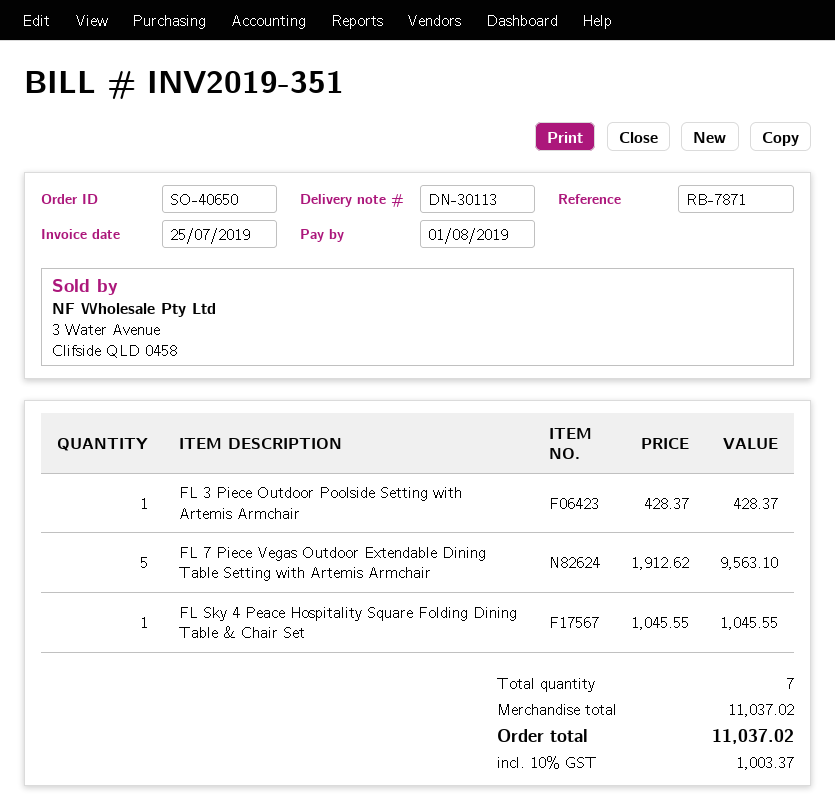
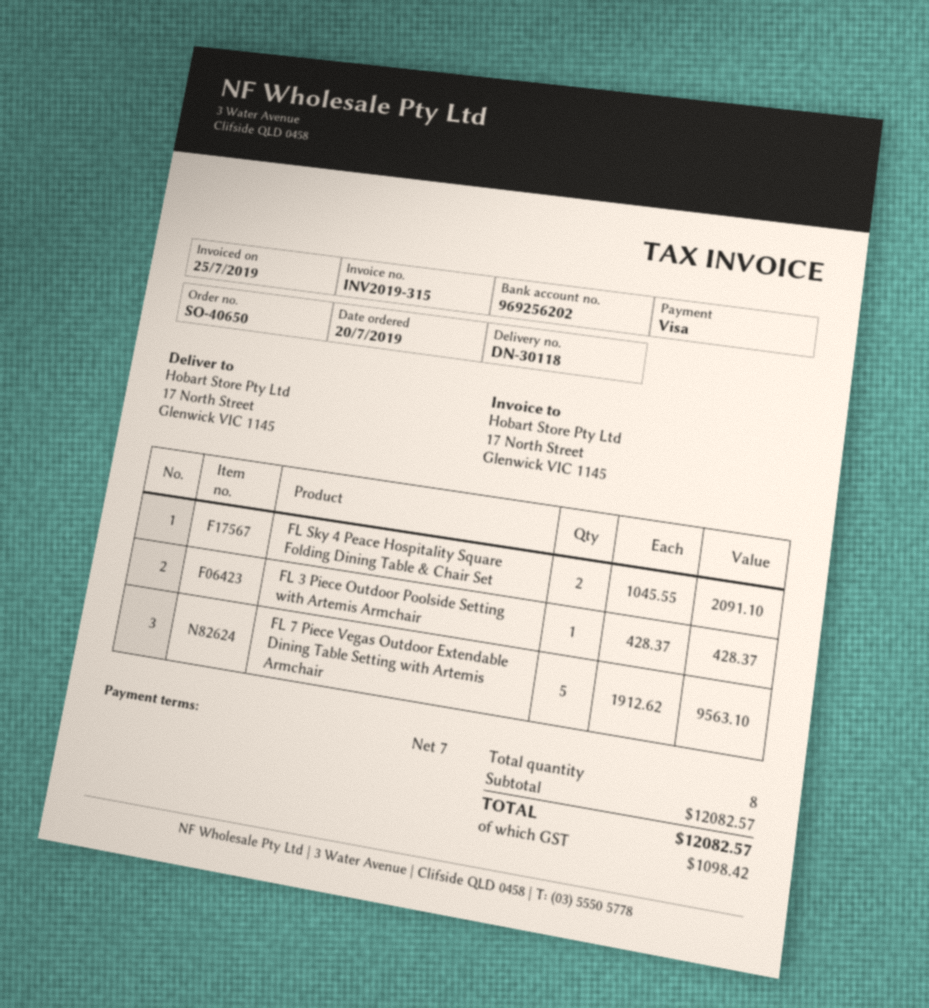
delivery note number: DN-30113 -> DN-30118
invoice number: INV2019-351 -> INV2019-315
FL Sky 4 Peace Hospitality Square Folding Dining Table & Chair Set: 1 x 1045.55 = 1045.55 -> 2 x 1045.55 = 2091.10
total quantity: 7 -> 8
subtotal: 11037.02 -> 12082.57
tax: 1003.37 -> 1098.42
total: 11037.02 -> 12082.57

